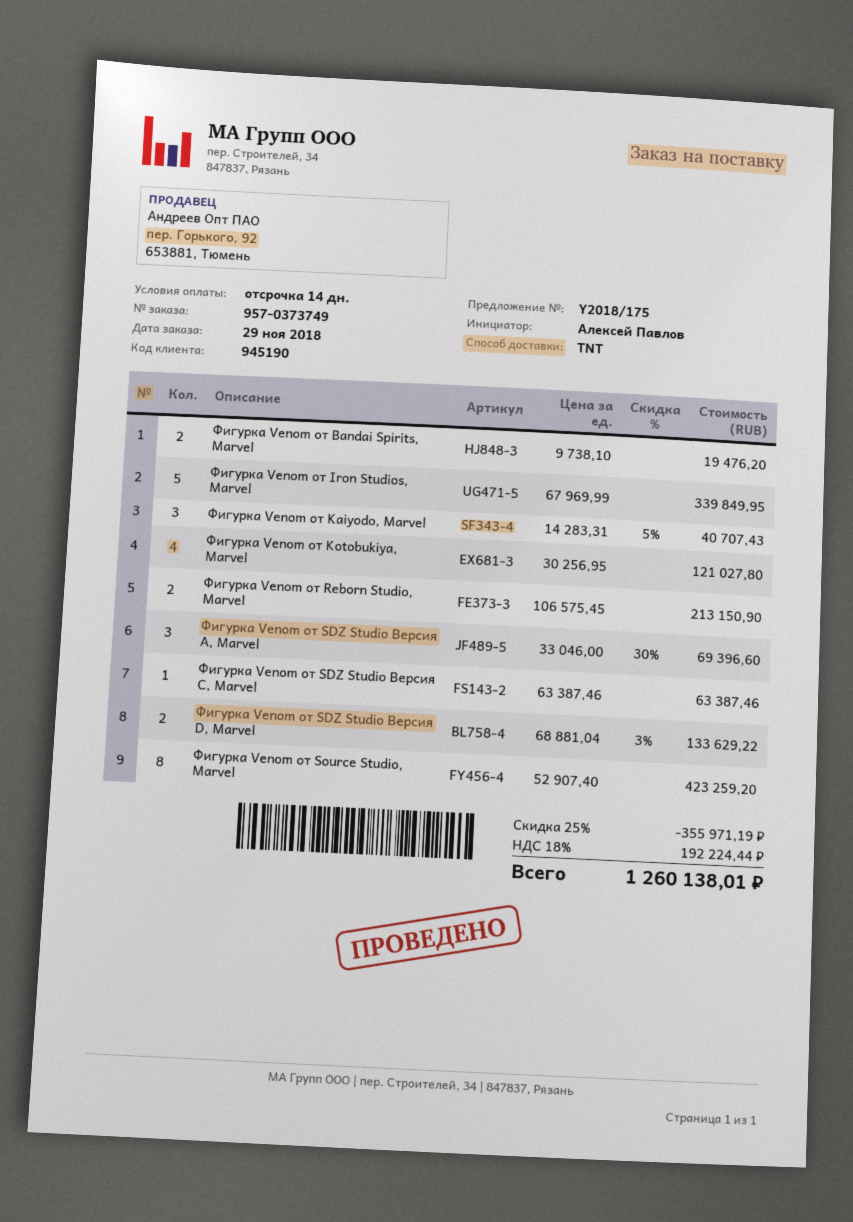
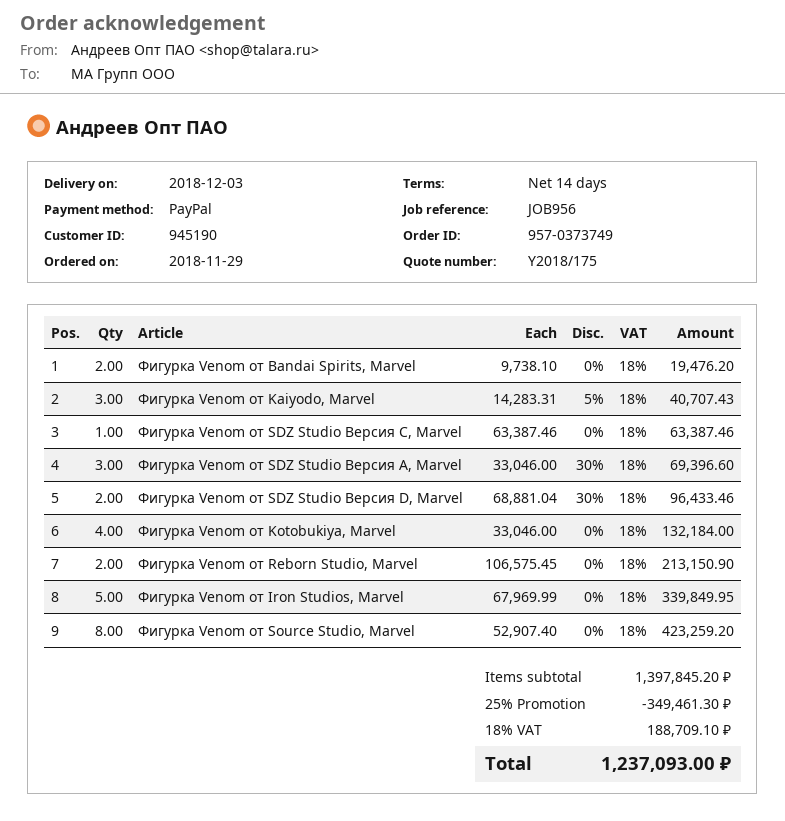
Фигурка Venom от Kotobukiya, Marvel: 4 x 30256.95 = 121027.80 -> 4 x 33046.00 = 132184.00
Фигурка Venom от SDZ Studio Версия D, Marvel: 2 x 68881.04 - 3% = 133629.22 -> 2 x 68881.04 - 30% = 96433.46
discount: 25% = 355971.19 -> 25% = 349461.30
tax: 18% = 192224.44 -> 18% = 188709.10
total: 1260138.01 -> 1237093.00

